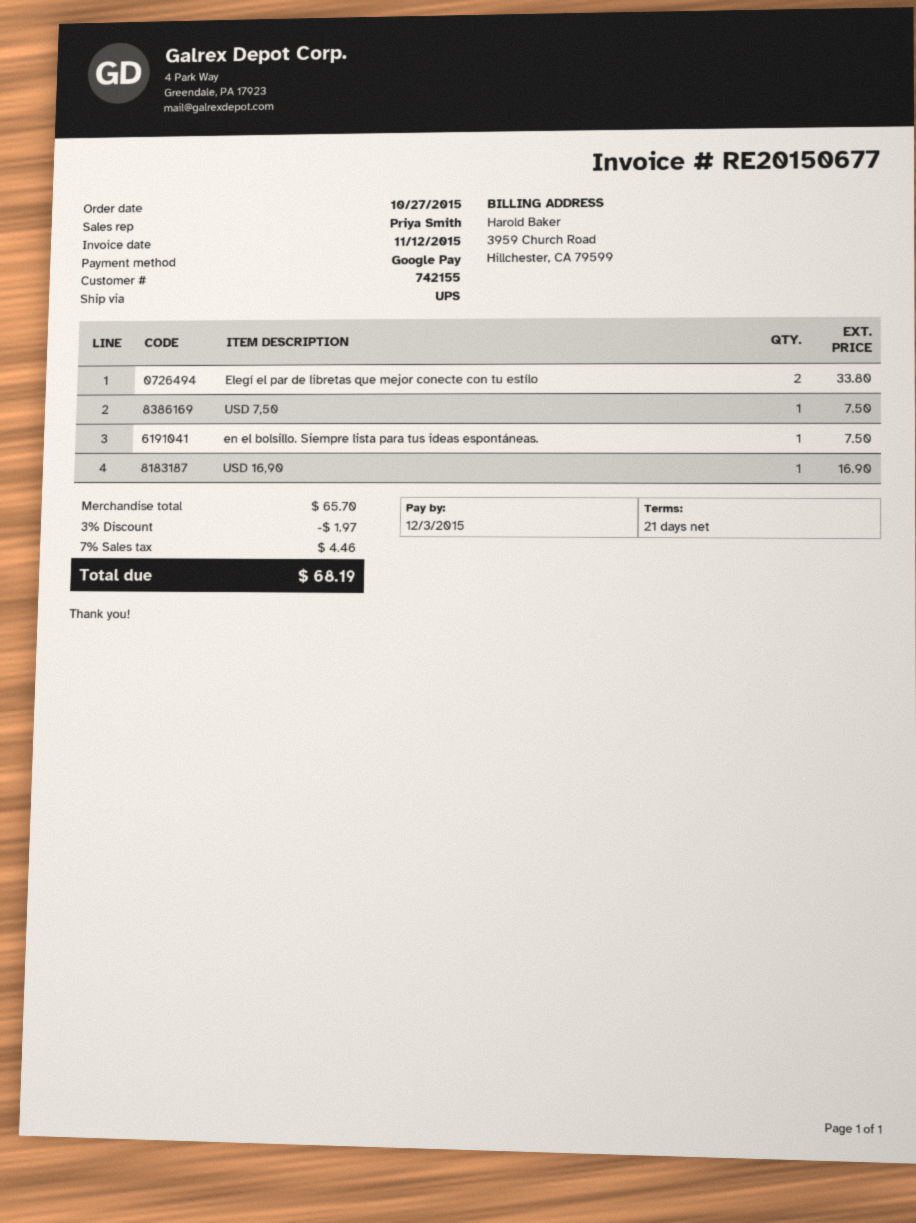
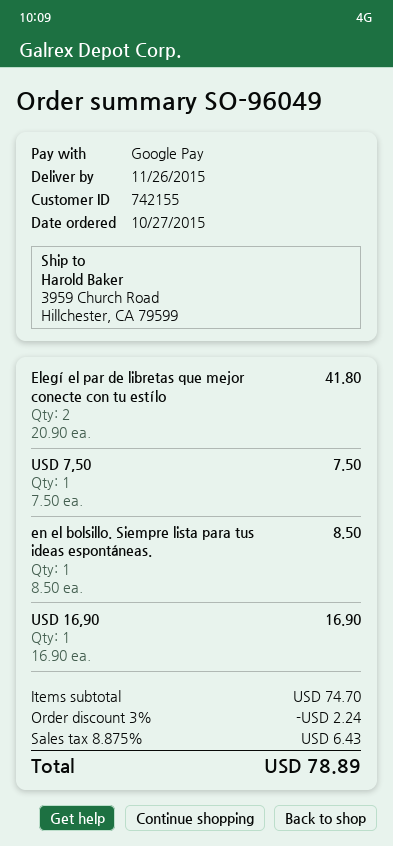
Elegí el par de libretas que mejor conecte con tu estílo: 2 for 33.80 -> 2 for 41.80
en el bolsillo. Siempre lista para tus ideas espontáneas.: 1 for 7.50 -> 1 for 8.50
subtotal: 65.70 -> 74.70
discount: 3% = 1.97 -> 3% = 2.24
tax: 7% = 4.46 -> 8.875% = 6.43
total: 68.19 -> 78.89

